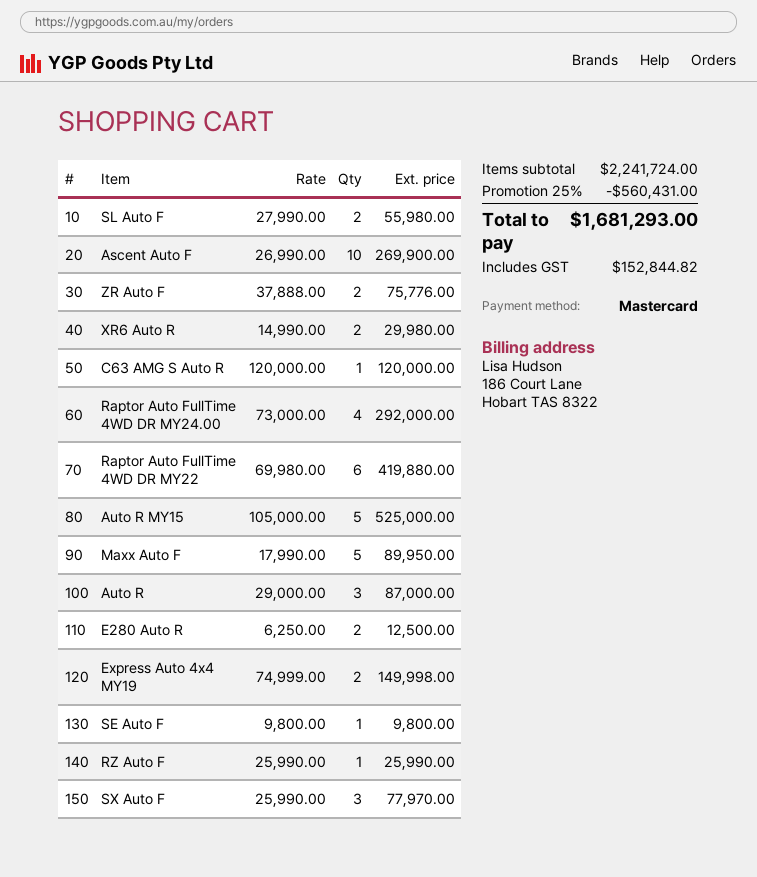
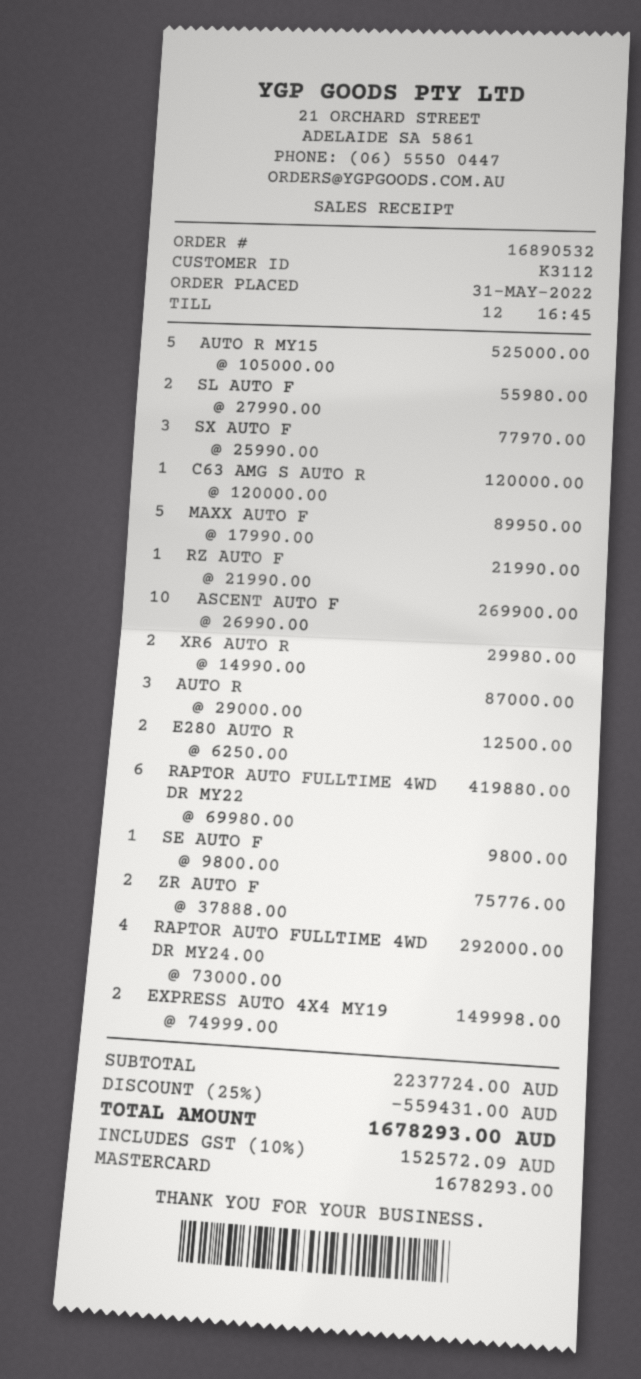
RZ Auto F: 1 x 25990.00 = 25990.00 -> 1 x 21990.00 = 21990.00
subtotal: 2241724.00 -> 2237724.00
discount: 25% = 560431.00 -> 25% = 559431.00
tax: 152844.82 -> 152572.09
total: 1681293.00 -> 1678293.00

